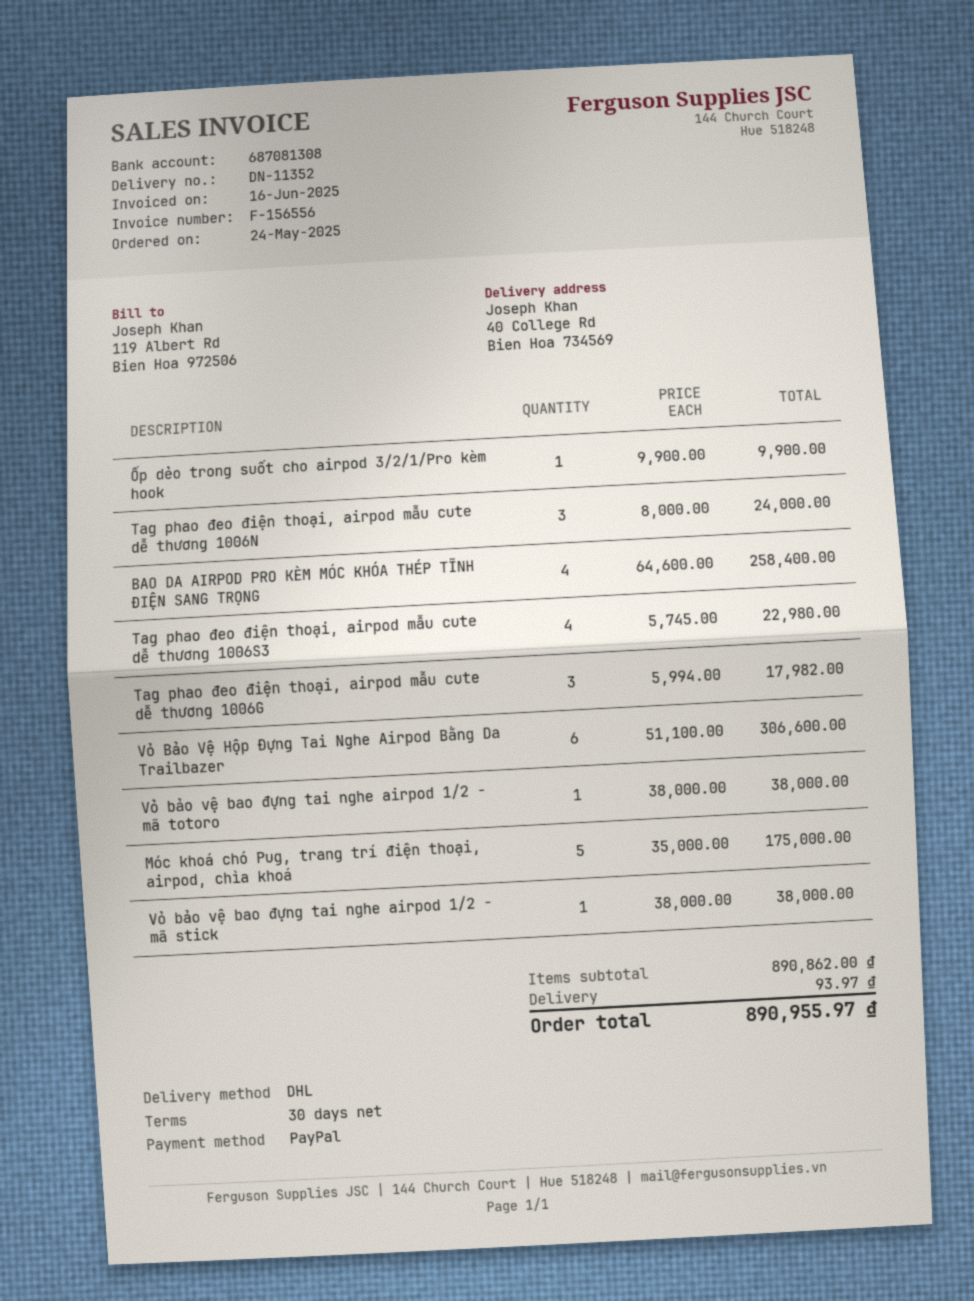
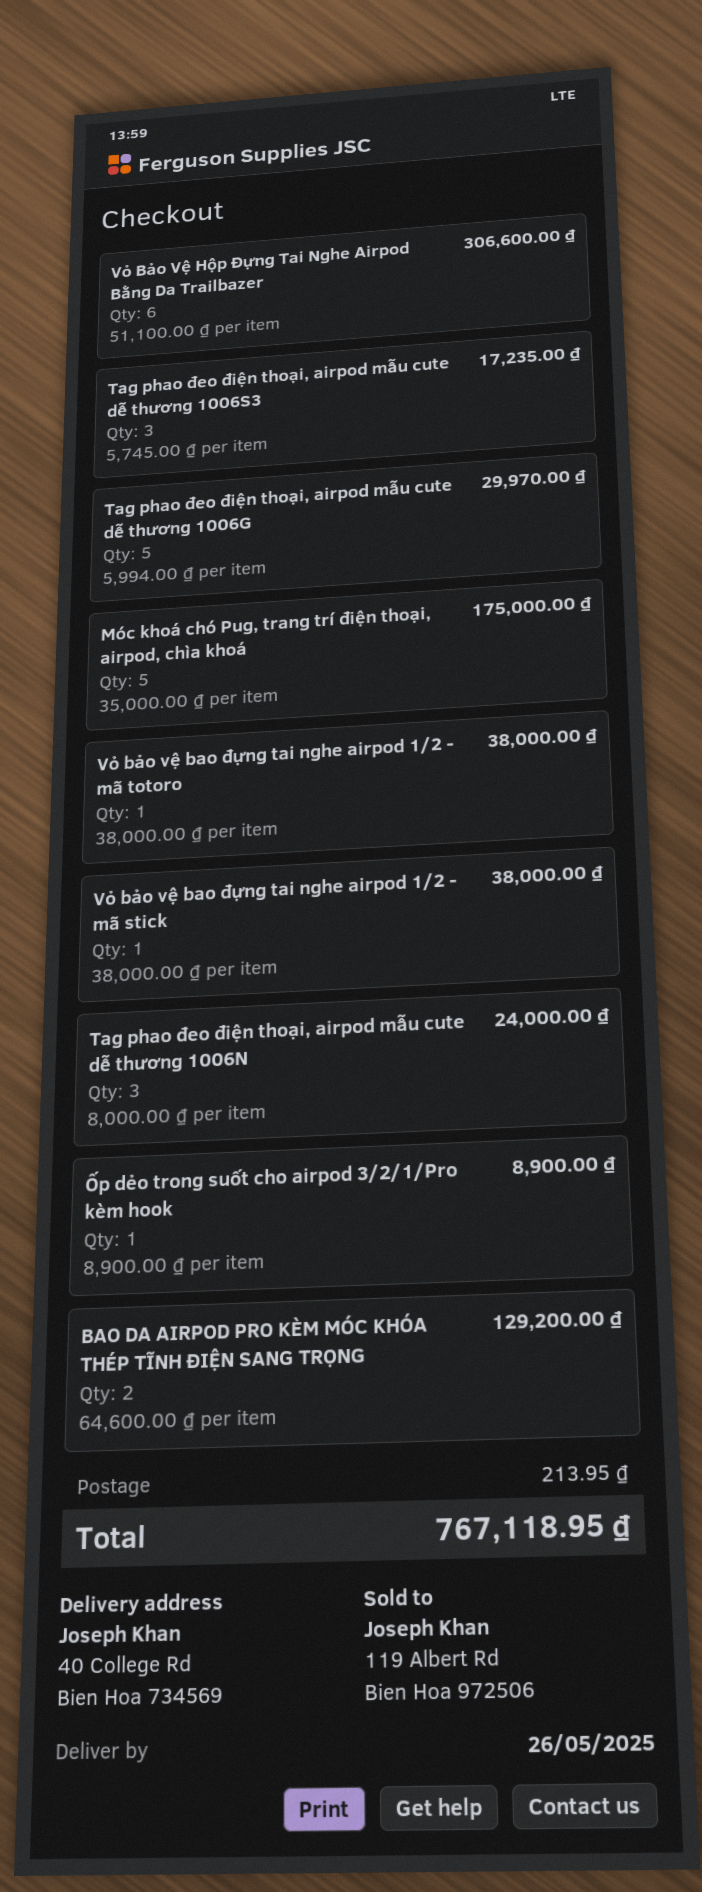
Ốp dẻo trong suốt cho airpod 3/2/1/Pro kèm hook: 1 x 9900.00 = 9900.00 -> 1 x 8900.00 = 8900.00
BAO DA AIRPOD PRO KÈM MÓC KHÓA THÉP TĨNH ĐIỆN SANG TRỌNG: 4 x 64600.00 = 258400.00 -> 2 x 64600.00 = 129200.00
Tag phao đeo điện thoại, airpod mẫu cute dễ thương 1006S3: 4 x 5745.00 = 22980.00 -> 3 x 5745.00 = 17235.00
Tag phao đeo điện thoại, airpod mẫu cute dễ thương 1006G: 3 x 5994.00 = 17982.00 -> 5 x 5994.00 = 29970.00
shipping: 93.97 -> 213.95
total: 890955.97 -> 767118.95

